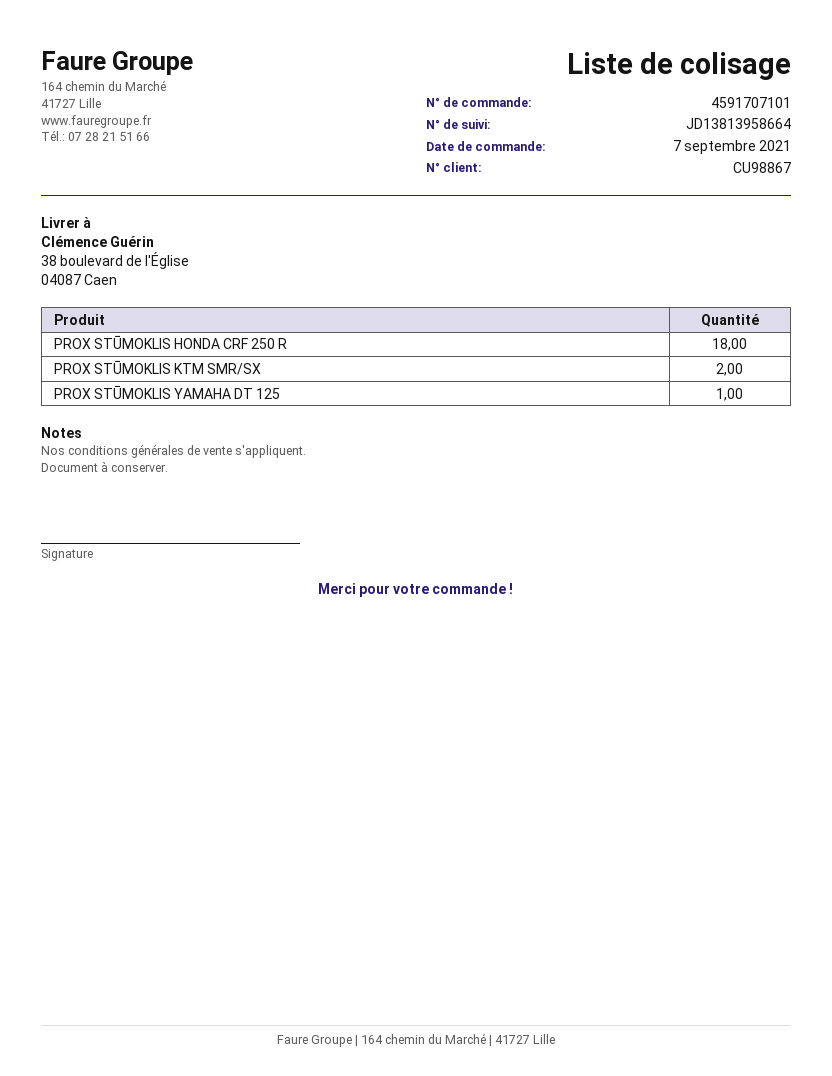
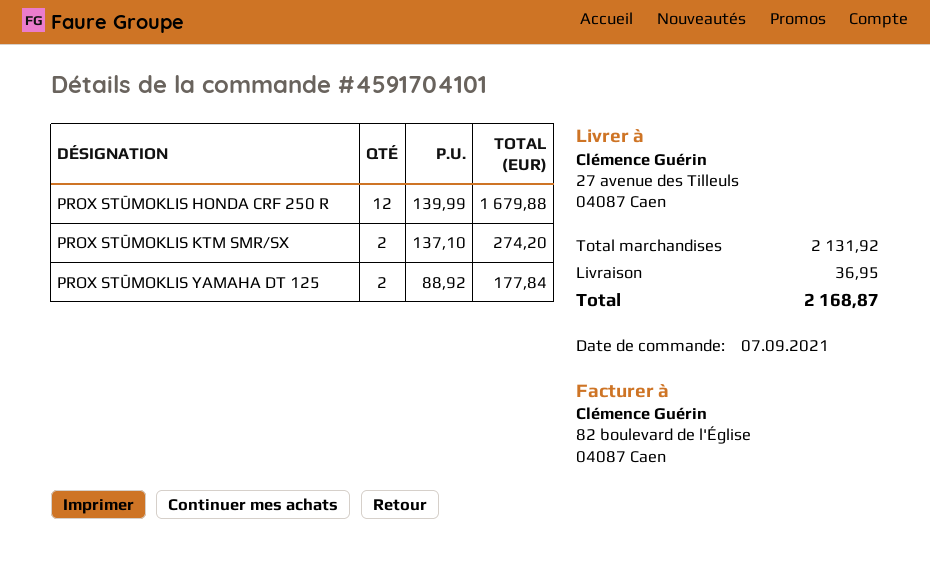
order number: 4591707101 -> 4591704101
ship to: 38 boulevard de l'Église, 04087 Caen -> 27 avenue des Tilleuls, 04087 Caen
PROX STŪMOKLIS HONDA CRF 250 R: 18 -> 12
PROX STŪMOKLIS YAMAHA DT 125: 1 -> 2

